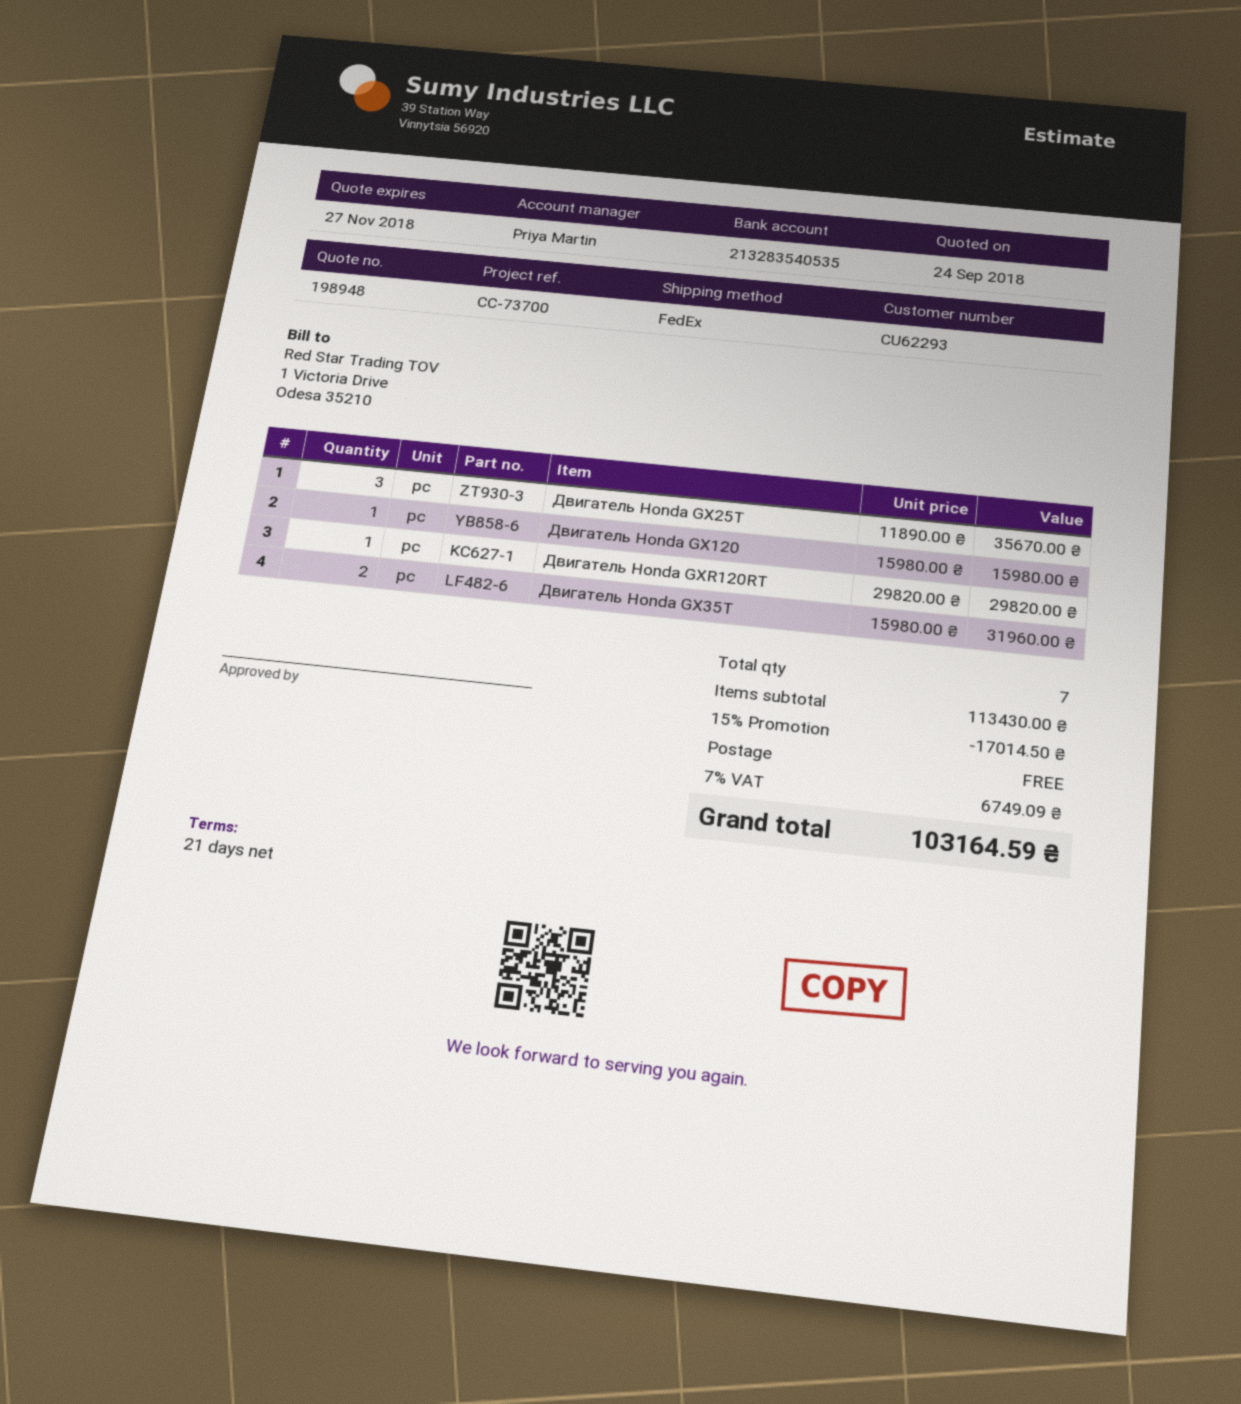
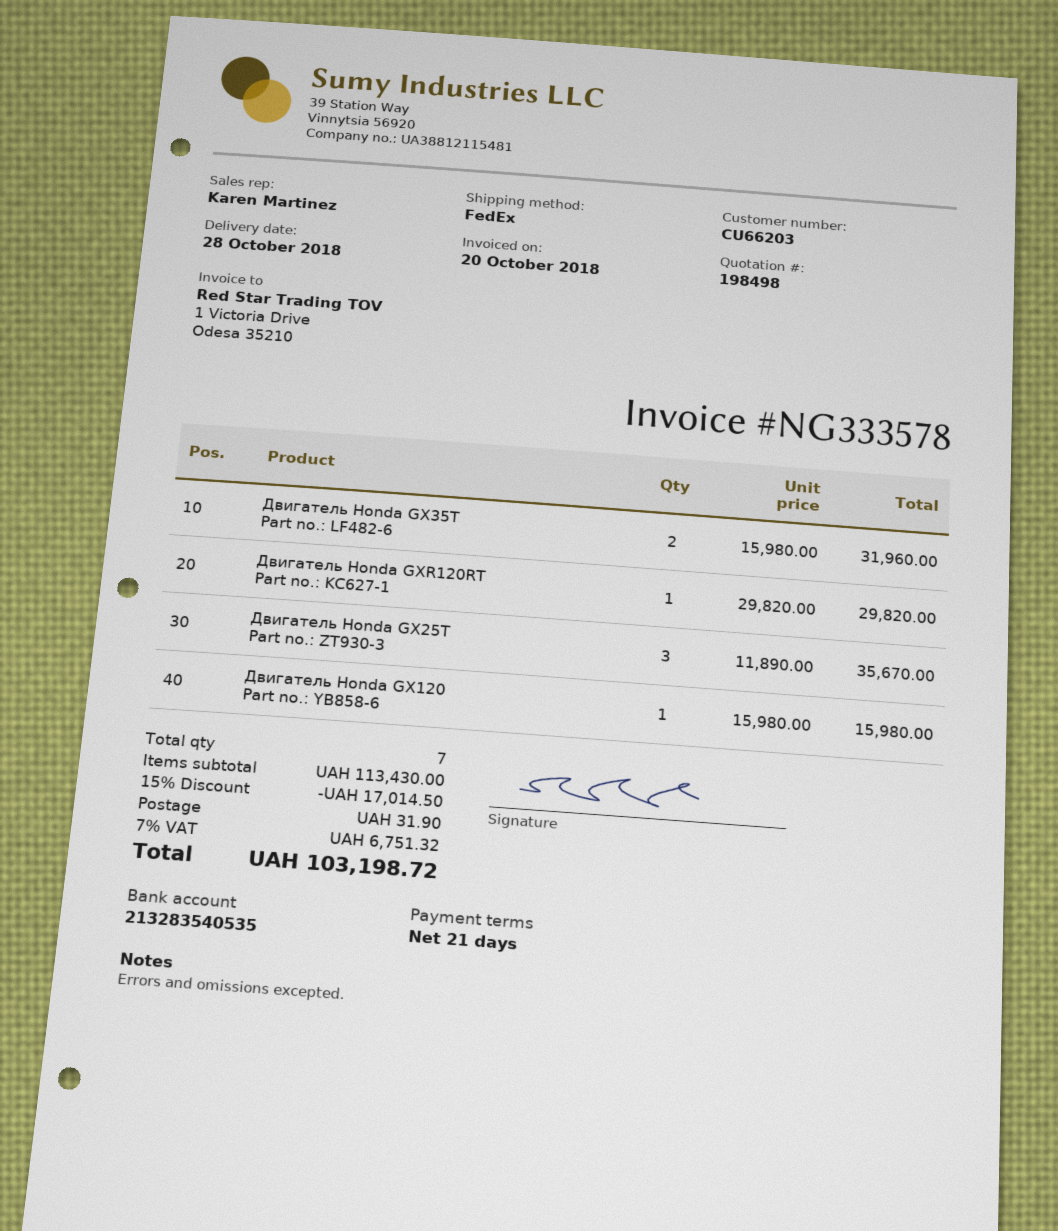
quote number: 198948 -> 198498
customer number: CU62293 -> CU66203
sales rep: Priya Martin -> Karen Martinez
shipping: 0.00 -> 31.90
tax: 7% = 6749.09 -> 7% = 6751.32
total: 103164.59 -> 103198.72

